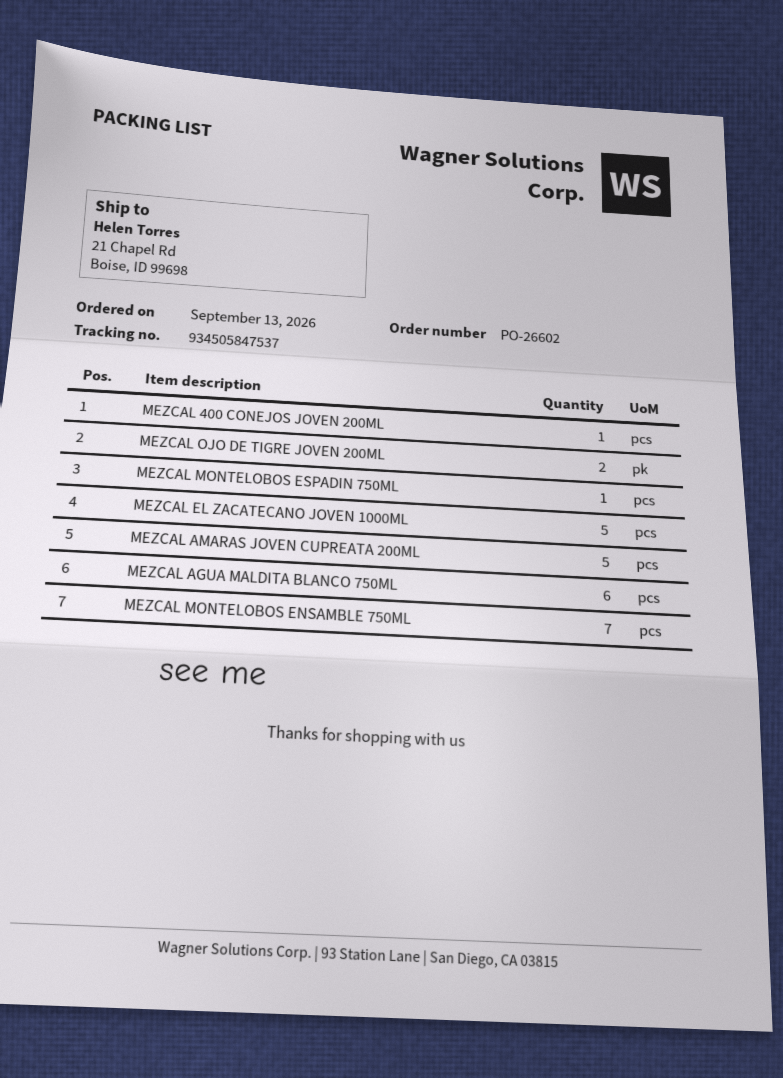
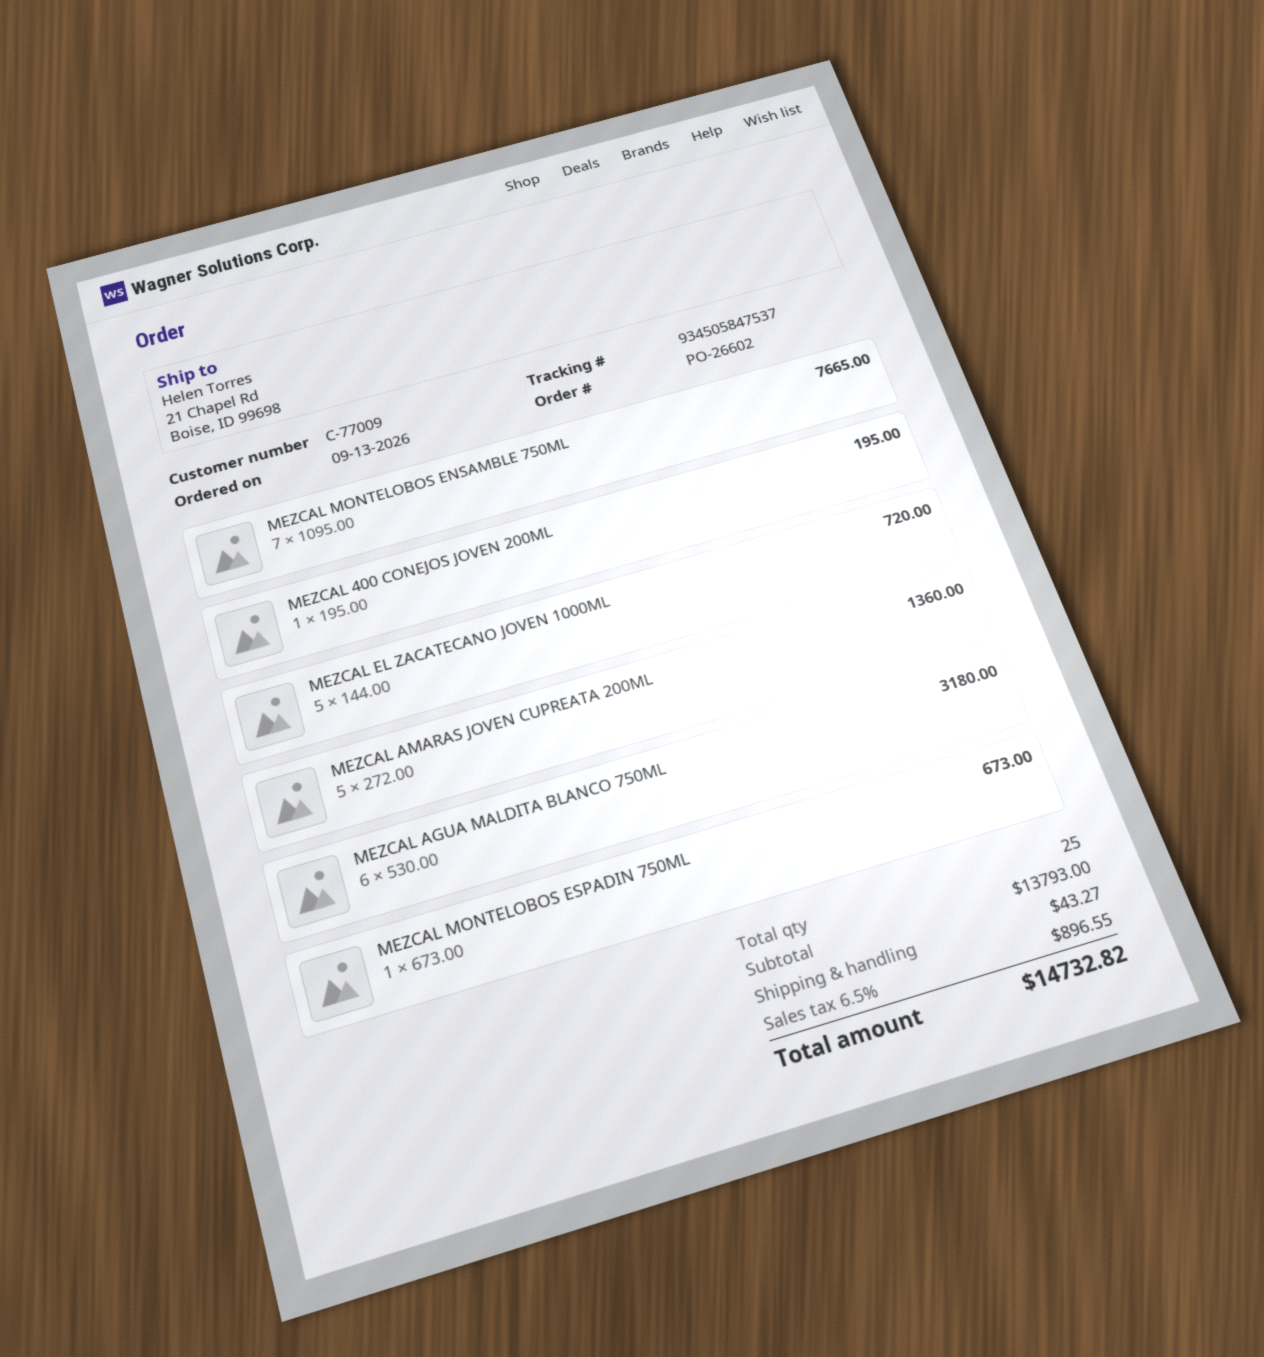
MEZCAL OJO DE TIGRE JOVEN 200ML: 2 -> none

